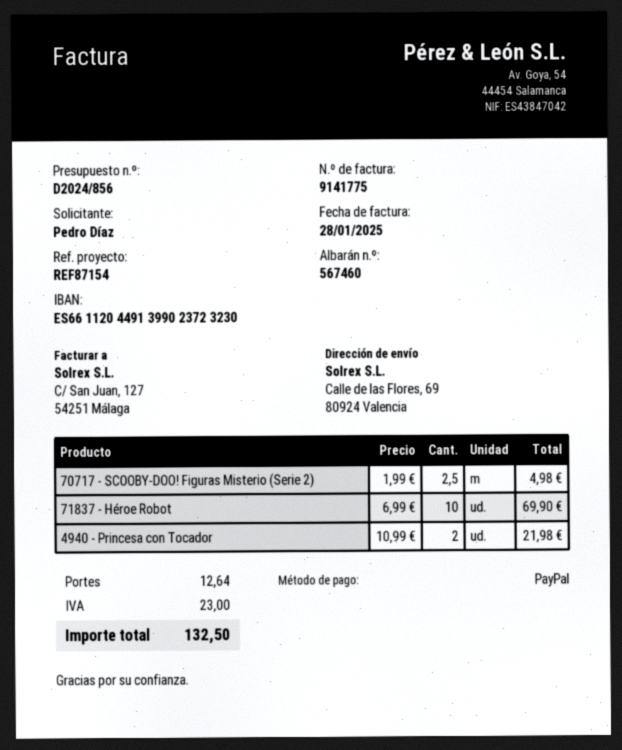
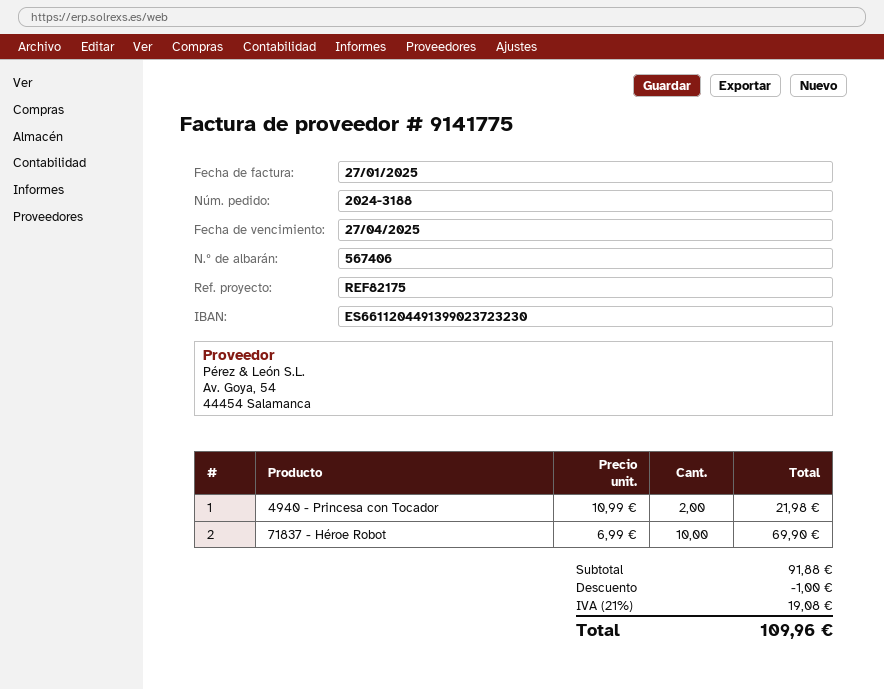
delivery note number: 567460 -> 567406
invoice date: 2025-01-28 -> 2025-01-27
reference: REF87154 -> REF82175
70717 - SCOOBY-DOO! Figuras Misterio (Serie 2): 2.5 x 1.99 = 4.98 -> none
discount: none -> 1.00
shipping: 12.64 -> none
tax: 23.00 -> 19.08
total: 132.50 -> 109.96

